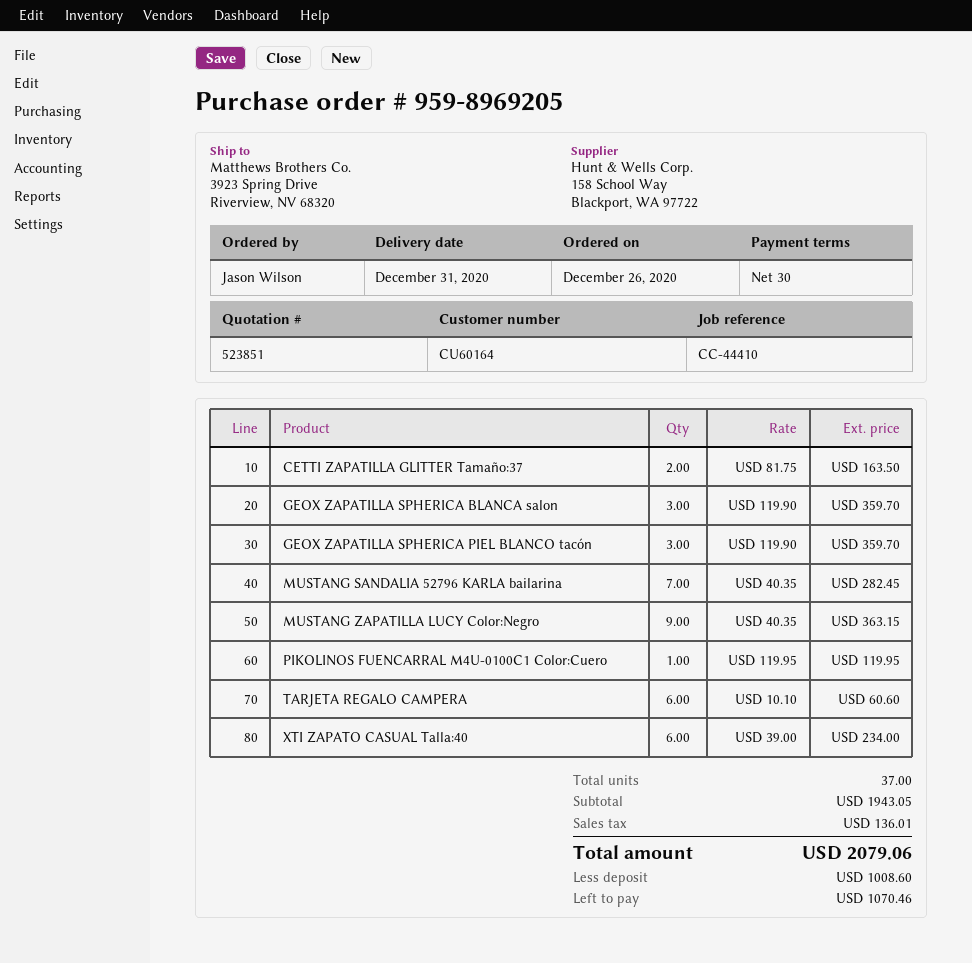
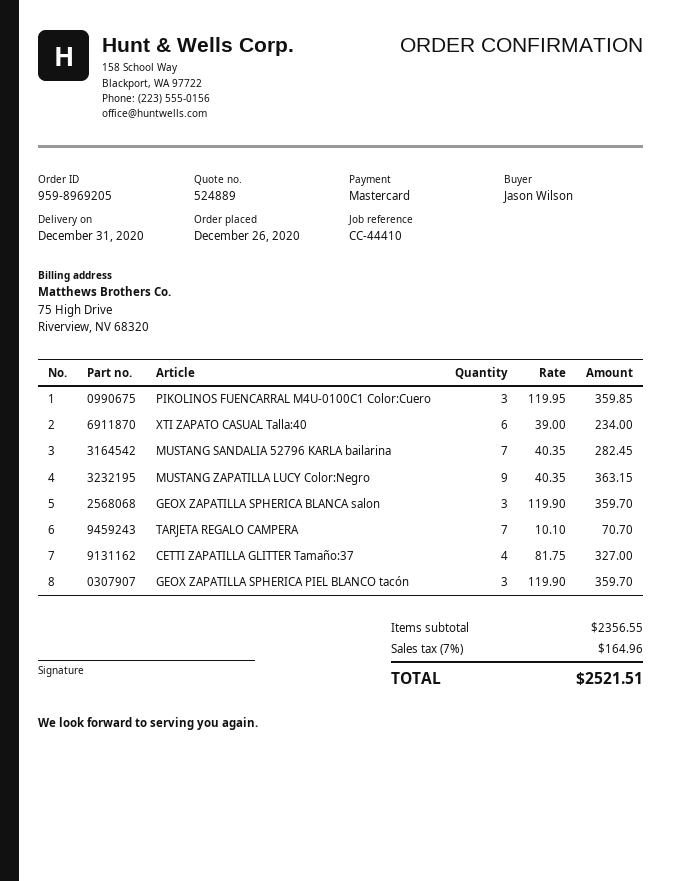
quote number: 523851 -> 524889
CETTI ZAPATILLA GLITTER Tamaño:37: 2 x 81.75 = 163.50 -> 4 x 81.75 = 327.00
PIKOLINOS FUENCARRAL M4U-0100C1 Color:Cuero: 1 x 119.95 = 119.95 -> 3 x 119.95 = 359.85
TARJETA REGALO CAMPERA: 6 x 10.10 = 60.60 -> 7 x 10.10 = 70.70
subtotal: 1943.05 -> 2356.55
tax: 136.01 -> 164.96
total: 2079.06 -> 2521.51

